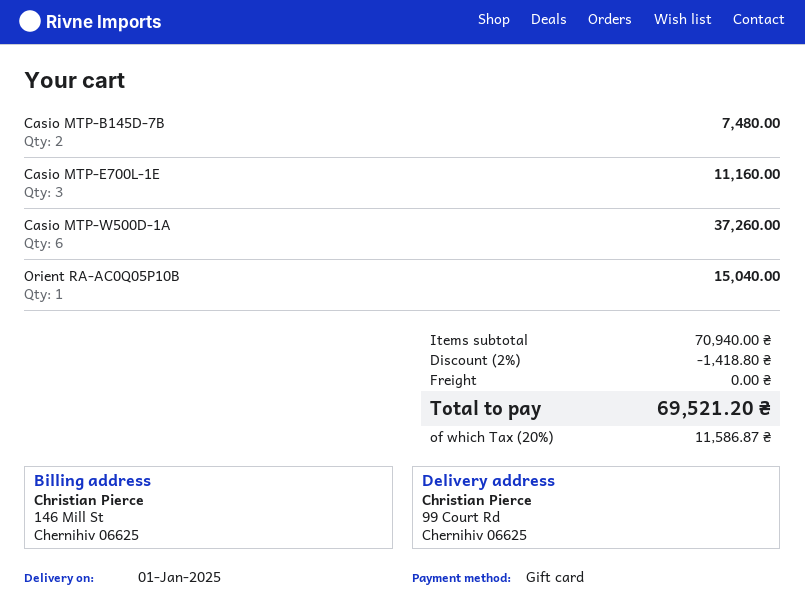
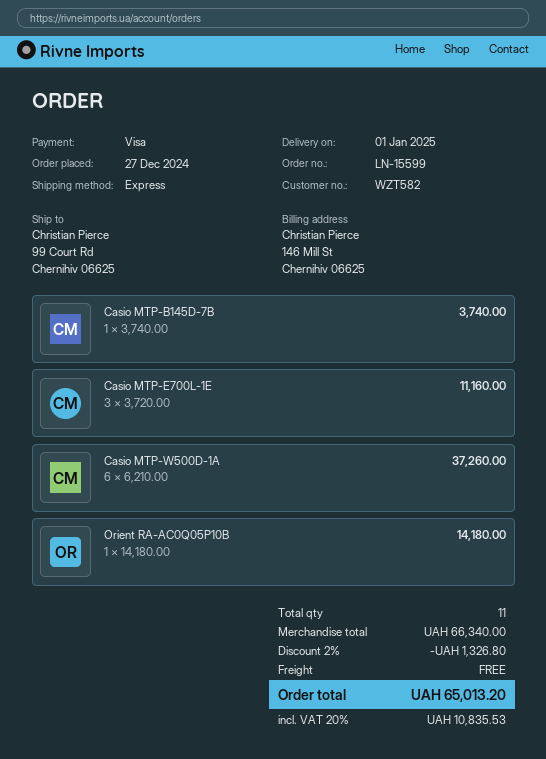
payment method: gift card -> Visa
Casio MTP-B145D-7B: 2 for 7480.00 -> 1 for 3740.00
Orient RA-AC0Q05P10B: 1 for 15040.00 -> 1 for 14180.00
subtotal: 70940.00 -> 66340.00
discount: 2% = 1418.80 -> 2% = 1326.80
tax: 20% = 11586.87 -> 20% = 10835.53
total: 69521.20 -> 65013.20

